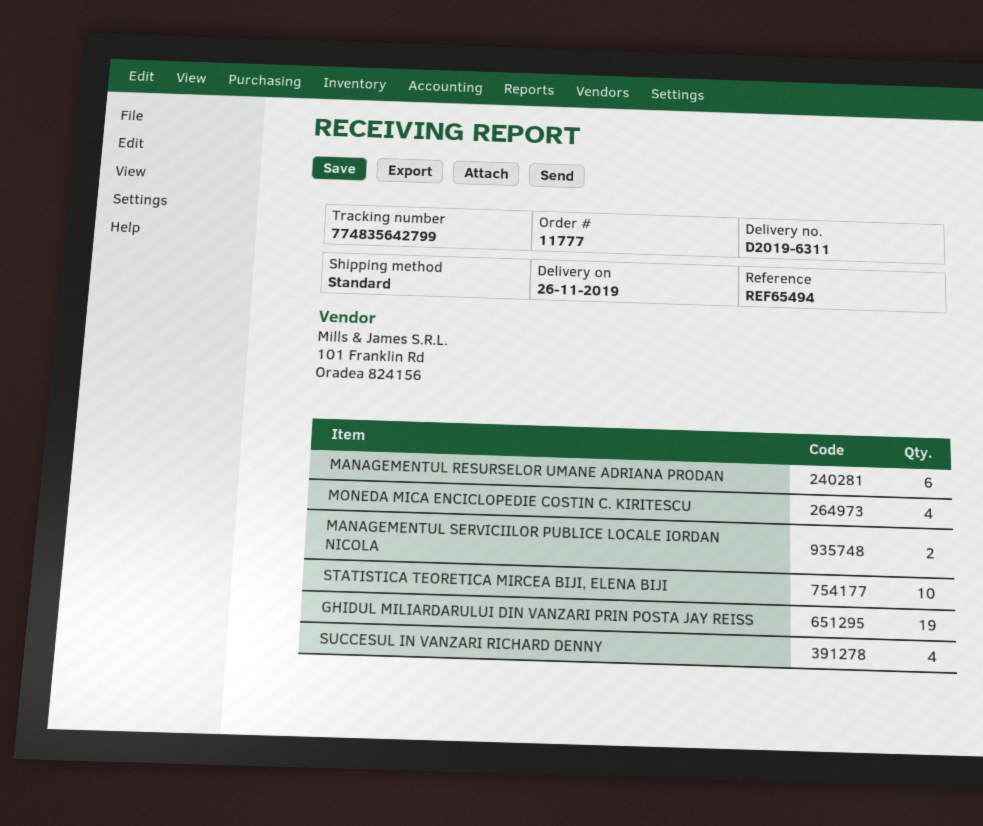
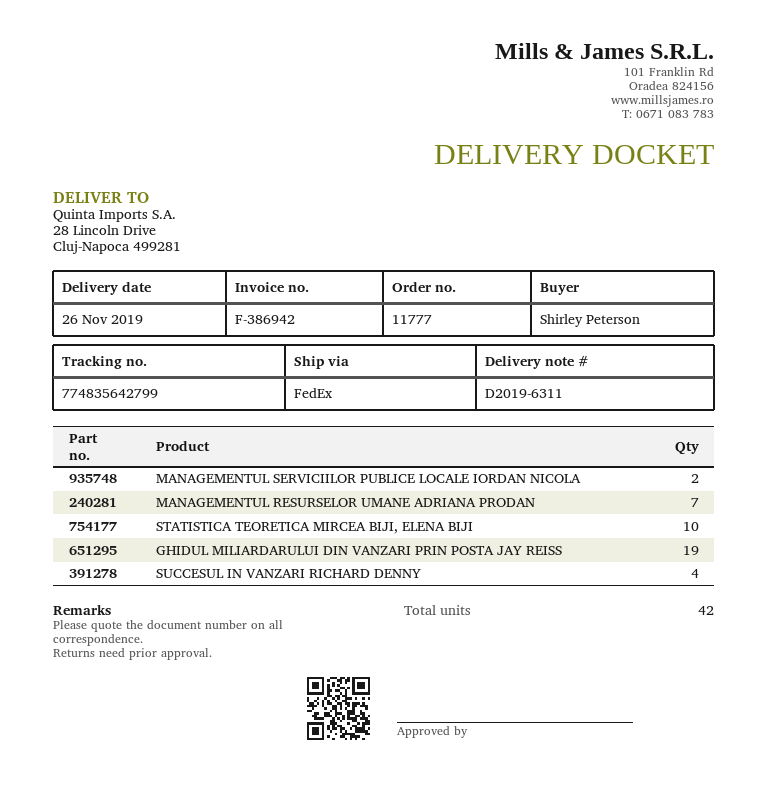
shipping method: standard -> FedEx
MANAGEMENTUL RESURSELOR UMANE ADRIANA PRODAN: 6 -> 7
MONEDA MICA ENCICLOPEDIE COSTIN C. KIRITESCU: 4 -> none

